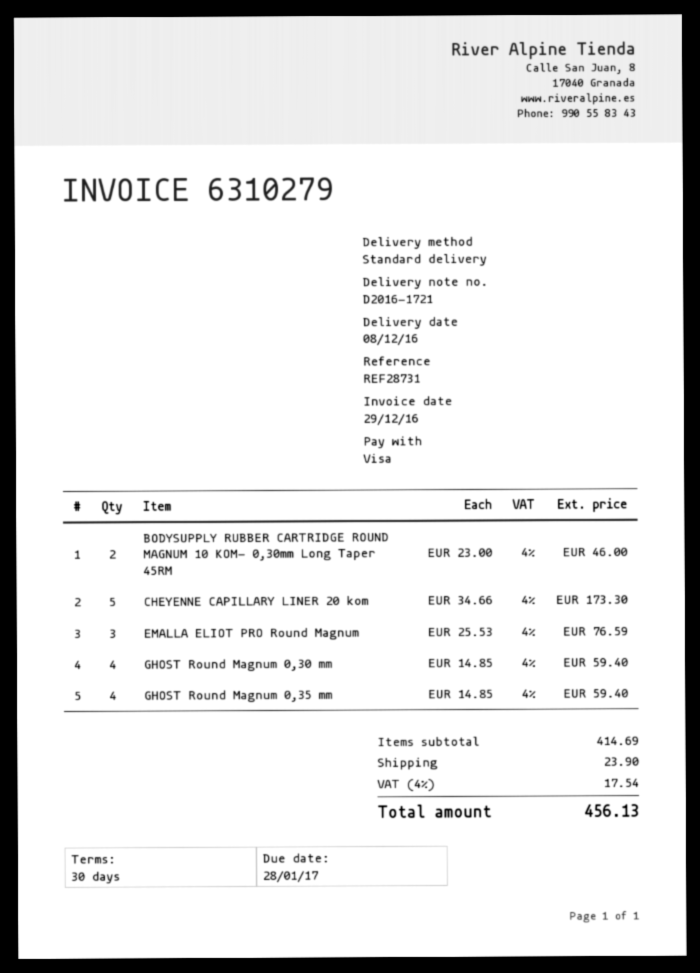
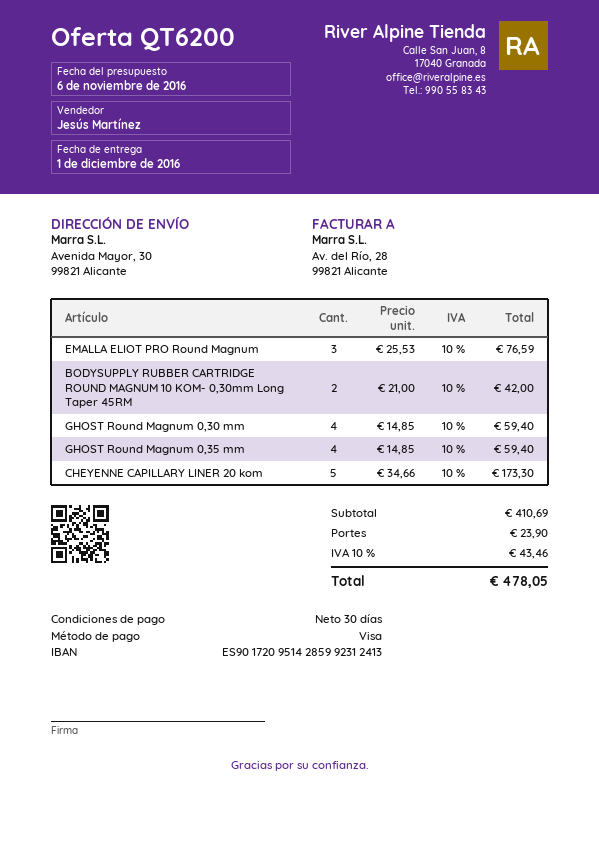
delivery date: 2016-12-08 -> 2016-12-01
BODYSUPPLY RUBBER CARTRIDGE ROUND MAGNUM 10 KOM- 0,30mm Long Taper 45RM: 2 x 23.00 = 46.00 -> 2 x 21.00 = 42.00
subtotal: 414.69 -> 410.69
tax: 4% = 17.54 -> 10% = 43.46
total: 456.13 -> 478.05

